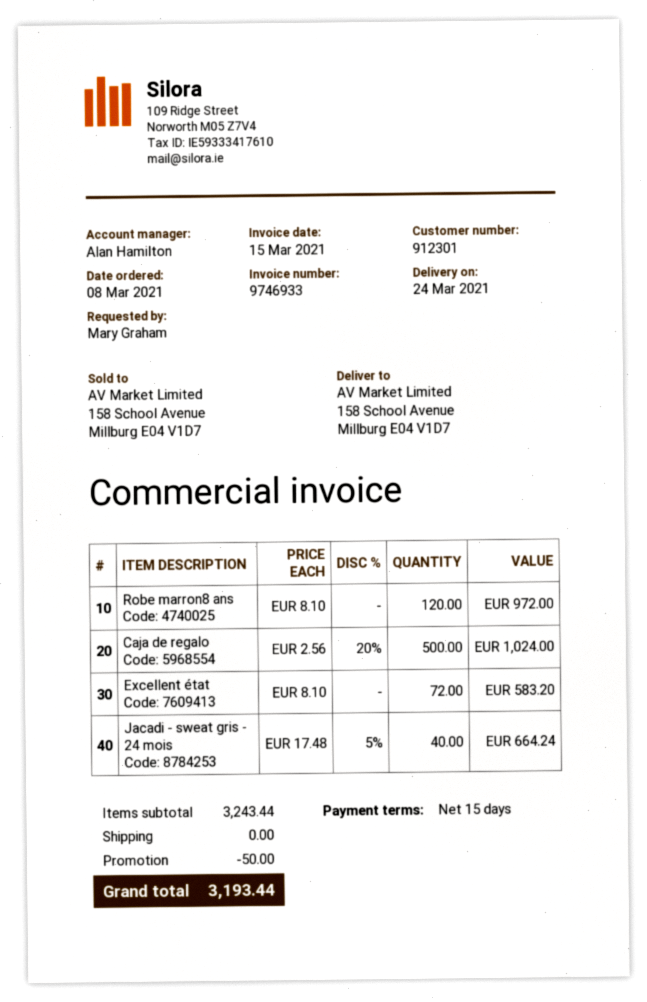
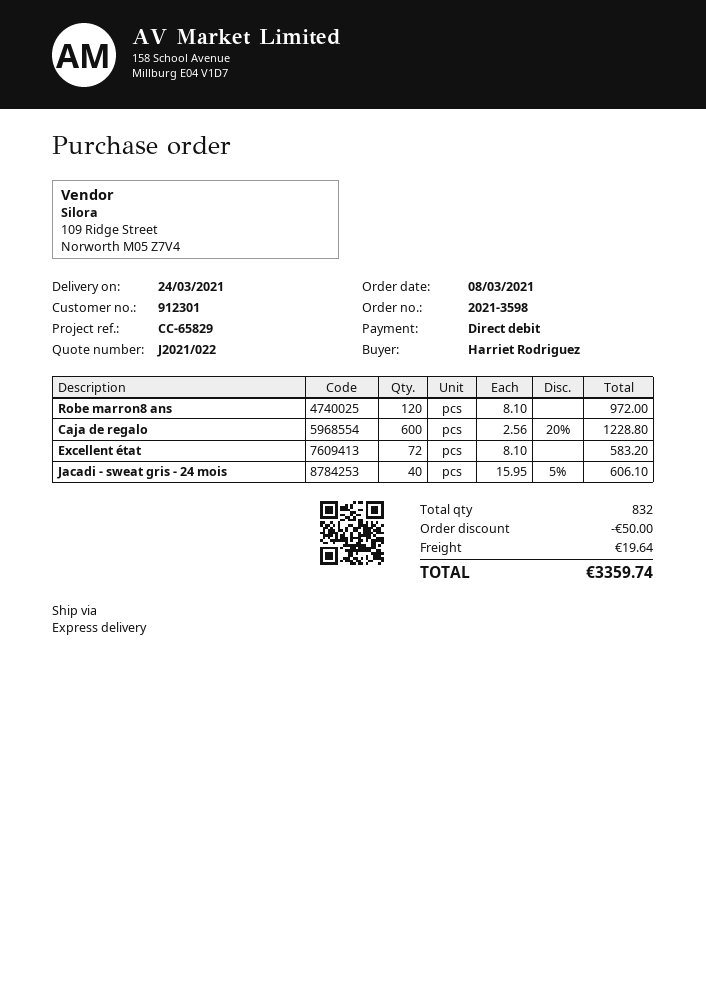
ordered by: Mary Graham -> Harriet Rodriguez
Caja de regalo: 500 x 2.56 - 20% = 1024.00 -> 600 x 2.56 - 20% = 1228.80
Jacadi - sweat gris - 24 mois: 40 x 17.48 - 5% = 664.24 -> 40 x 15.95 - 5% = 606.10
shipping: 0.00 -> 19.64
total: 3193.44 -> 3359.74

